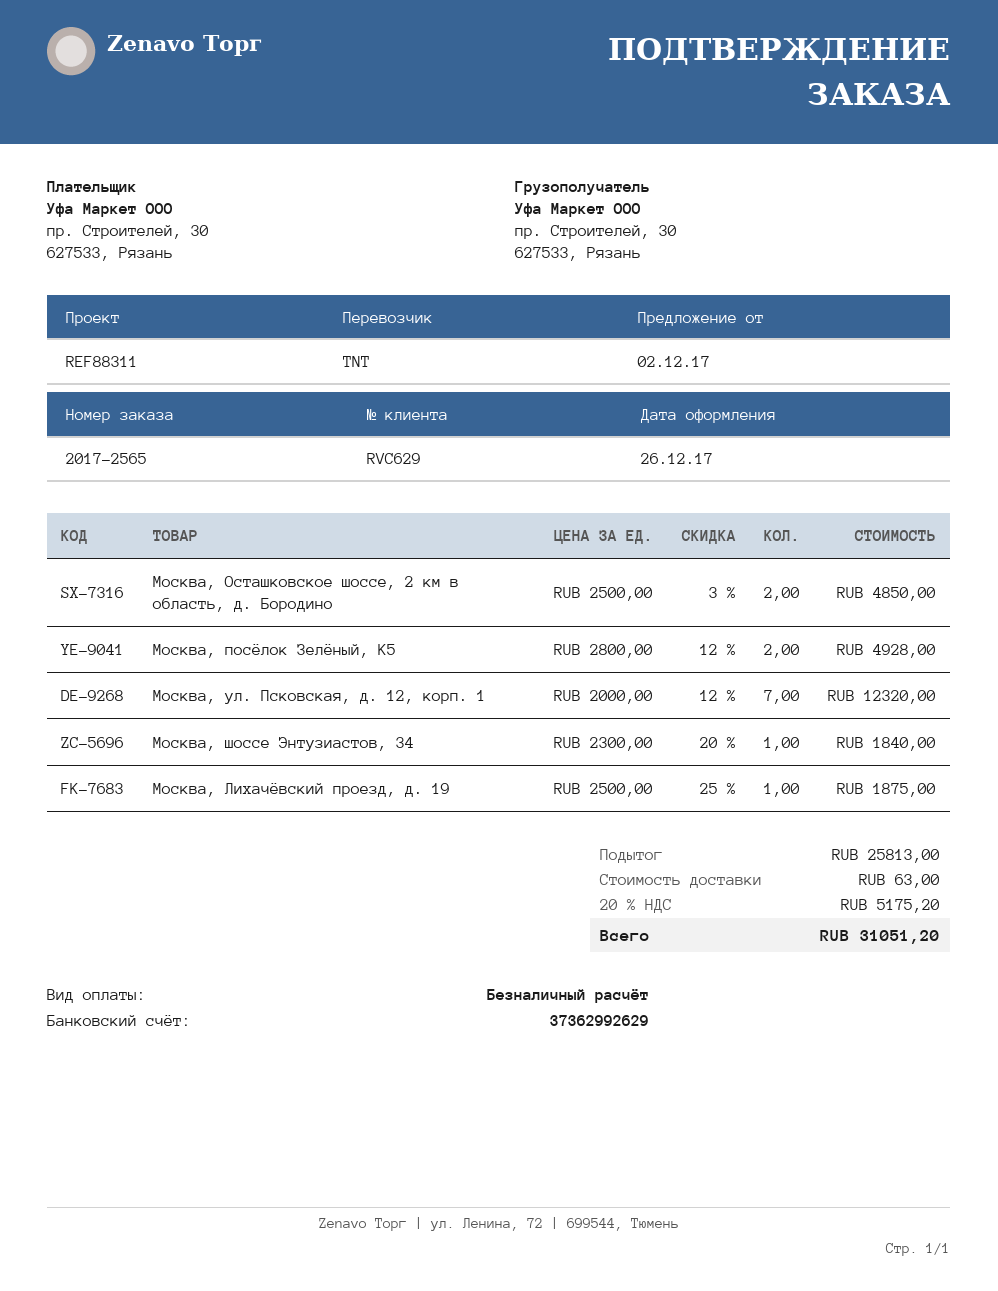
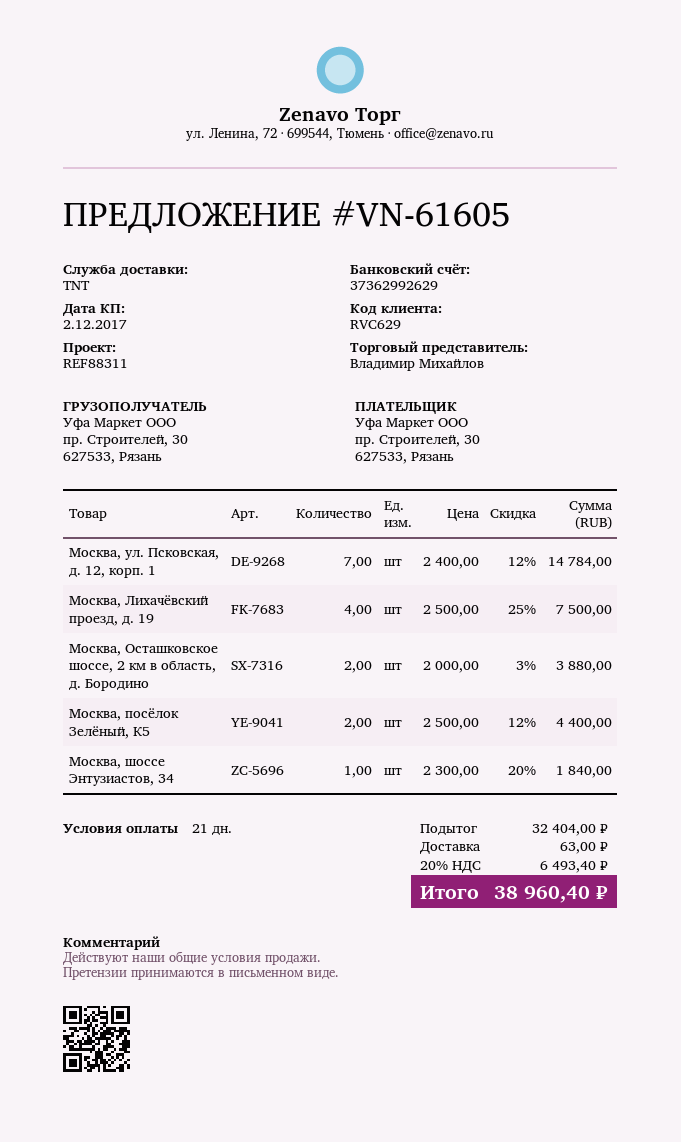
Москва, Осташковское шоссе, 2 км в область, д. Бородино: 2 x 2500.00 - 3% = 4850.00 -> 2 x 2000.00 - 3% = 3880.00
Москва, посёлок Зелёный, К5: 2 x 2800.00 - 12% = 4928.00 -> 2 x 2500.00 - 12% = 4400.00
Москва, ул. Псковская, д. 12, корп. 1: 7 x 2000.00 - 12% = 12320.00 -> 7 x 2400.00 - 12% = 14784.00
Москва, Лихачёвский проезд, д. 19: 1 x 2500.00 - 25% = 1875.00 -> 4 x 2500.00 - 25% = 7500.00
subtotal: 25813.00 -> 32404.00
tax: 20% = 5175.20 -> 20% = 6493.40
total: 31051.20 -> 38960.40

